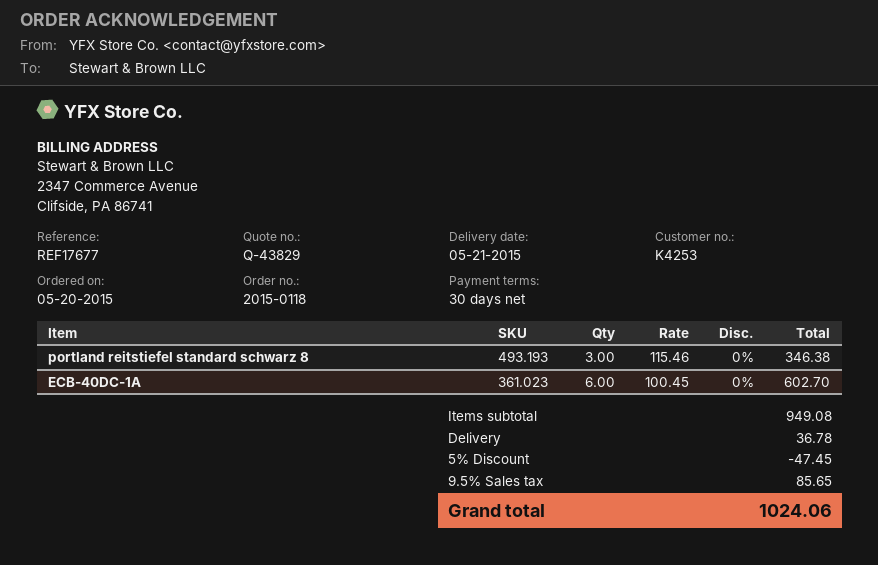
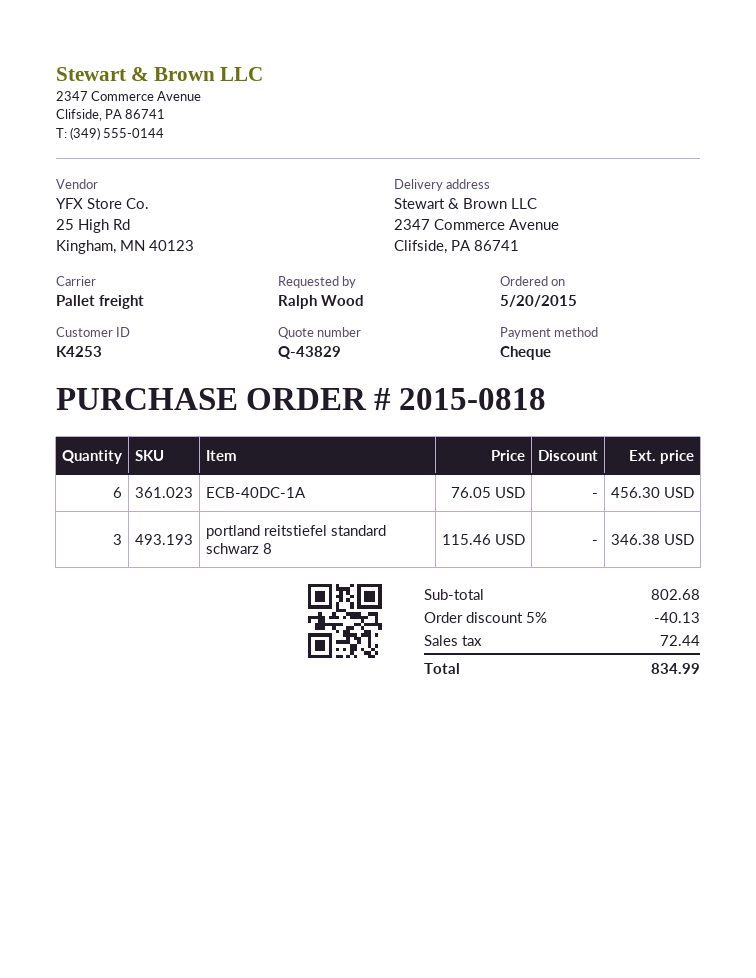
order number: 2015-0118 -> 2015-0818
ECB-40DC-1A: 6 x 100.45 = 602.70 -> 6 x 76.05 = 456.30
subtotal: 949.08 -> 802.68
discount: 5% = 47.45 -> 5% = 40.13
shipping: 36.78 -> none
tax: 85.65 -> 72.44
total: 1024.06 -> 834.99

